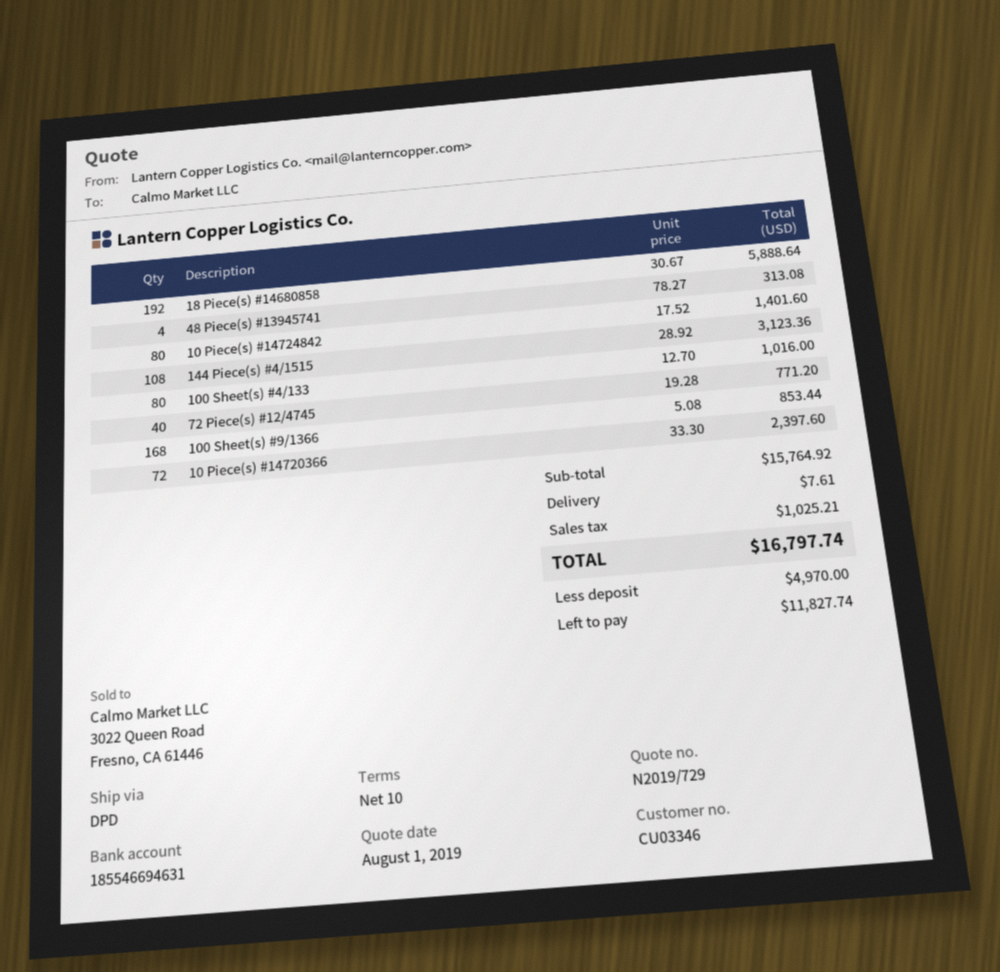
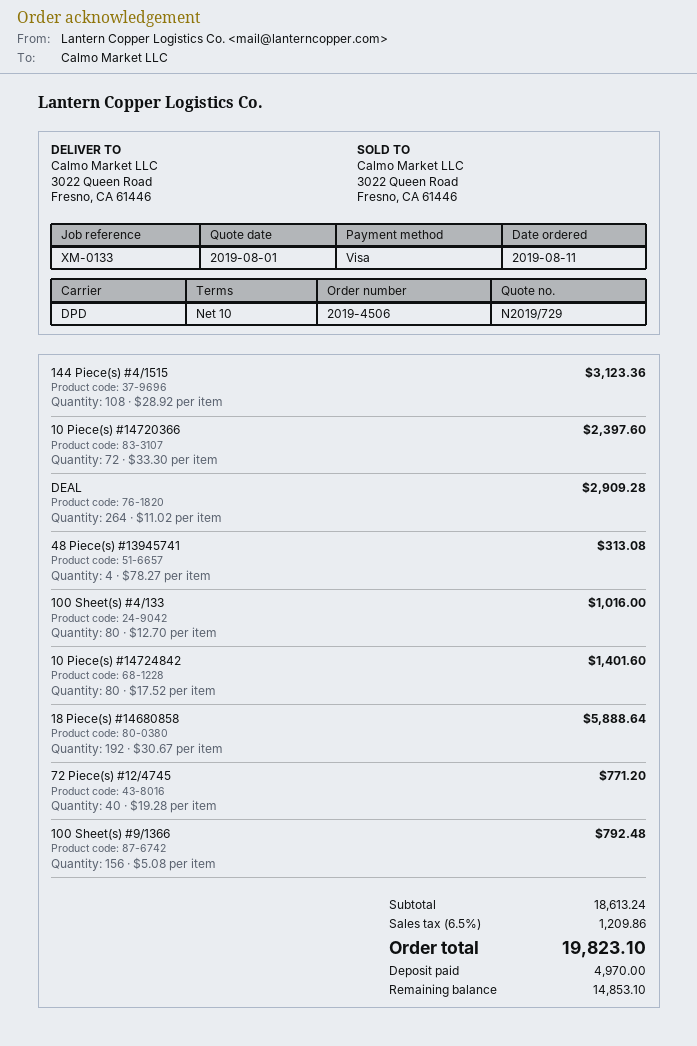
100 Sheet(s) #9/1366: 168 x 5.08 = 853.44 -> 156 x 5.08 = 792.48
DEAL: none -> 264 x 11.02 = 2909.28
subtotal: 15764.92 -> 18613.24
shipping: 7.61 -> none
tax: 1025.21 -> 1209.86
total: 16797.74 -> 19823.10
balance: 11827.74 -> 14853.10

